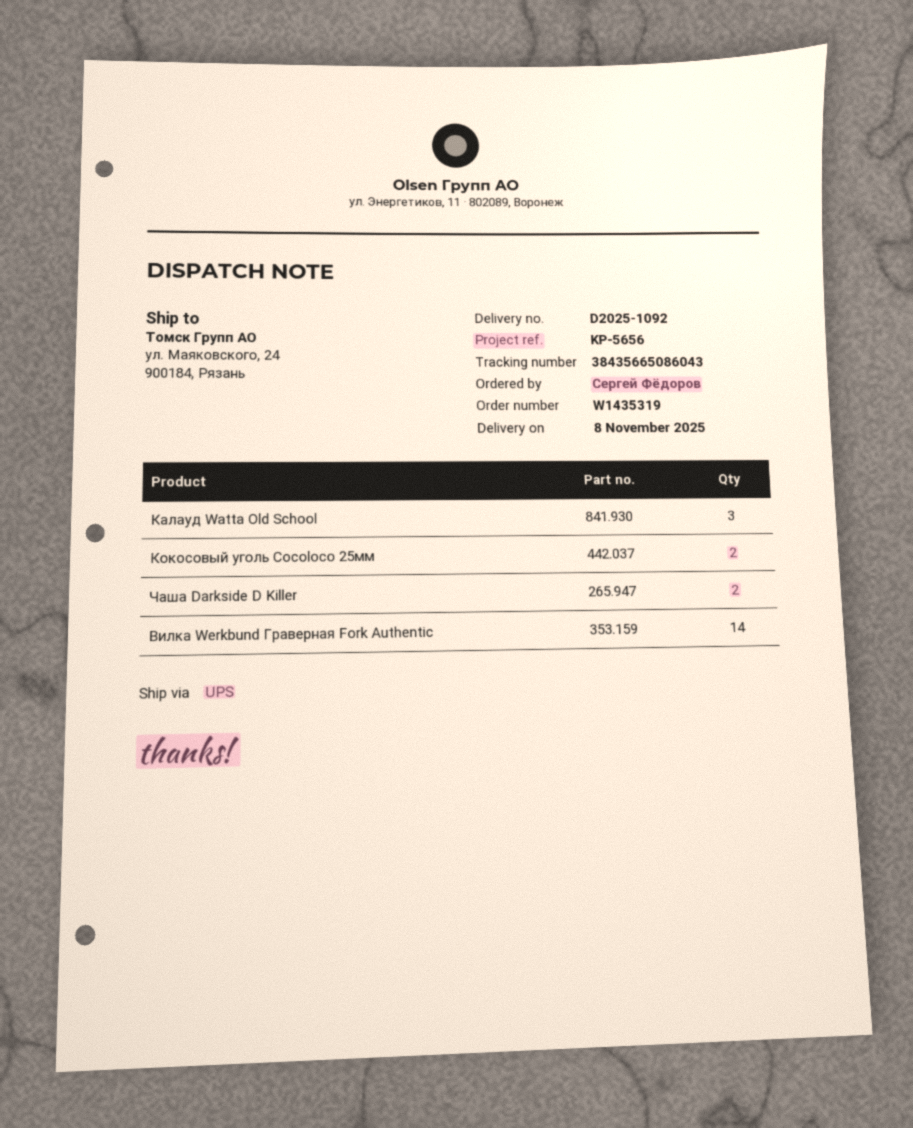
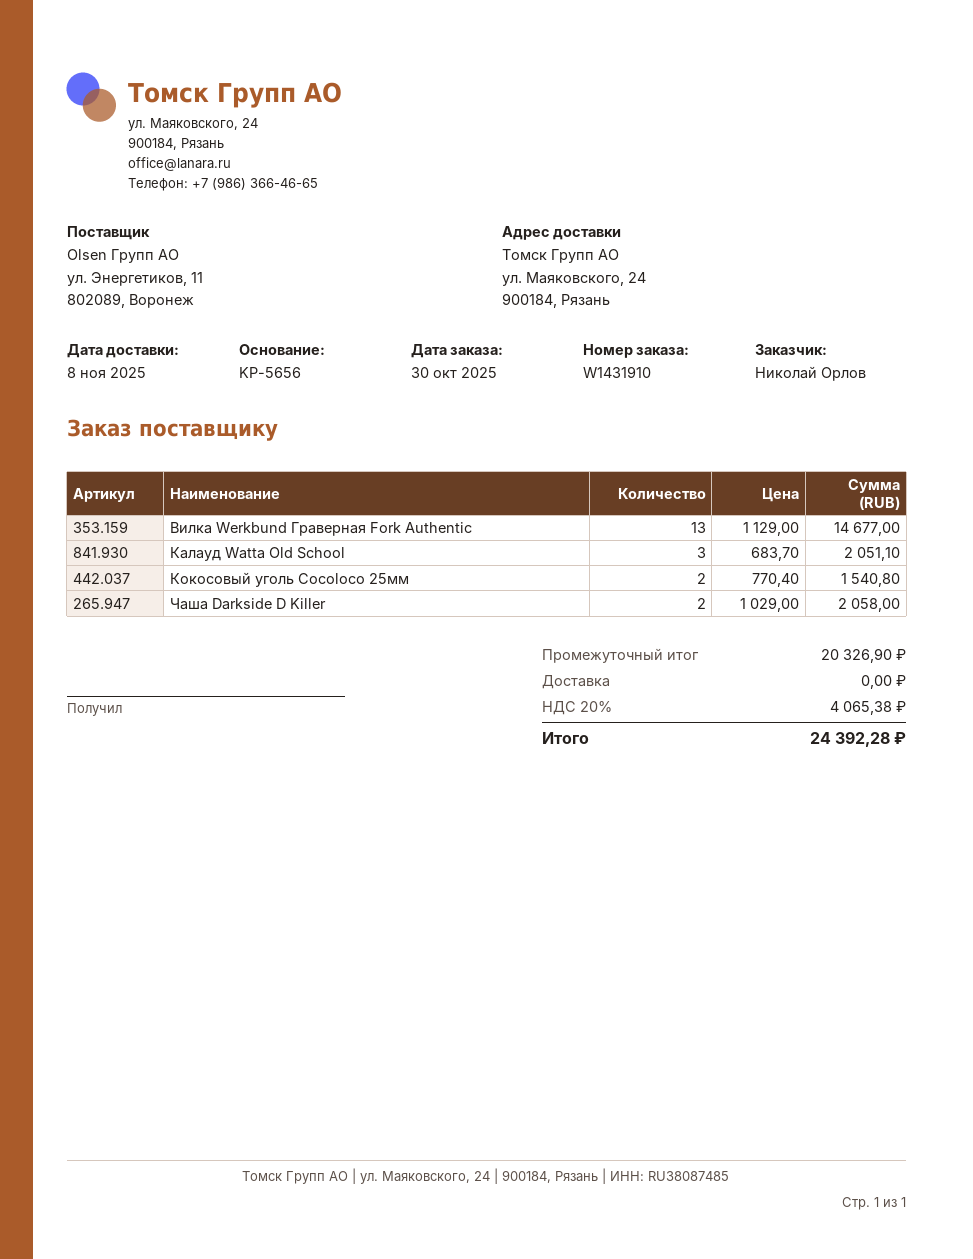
order number: W1435319 -> W1431910
ordered by: Сергей Фёдоров -> Николай Орлов
Вилка Werkbund Граверная Fork Authentic: 14 -> 13

